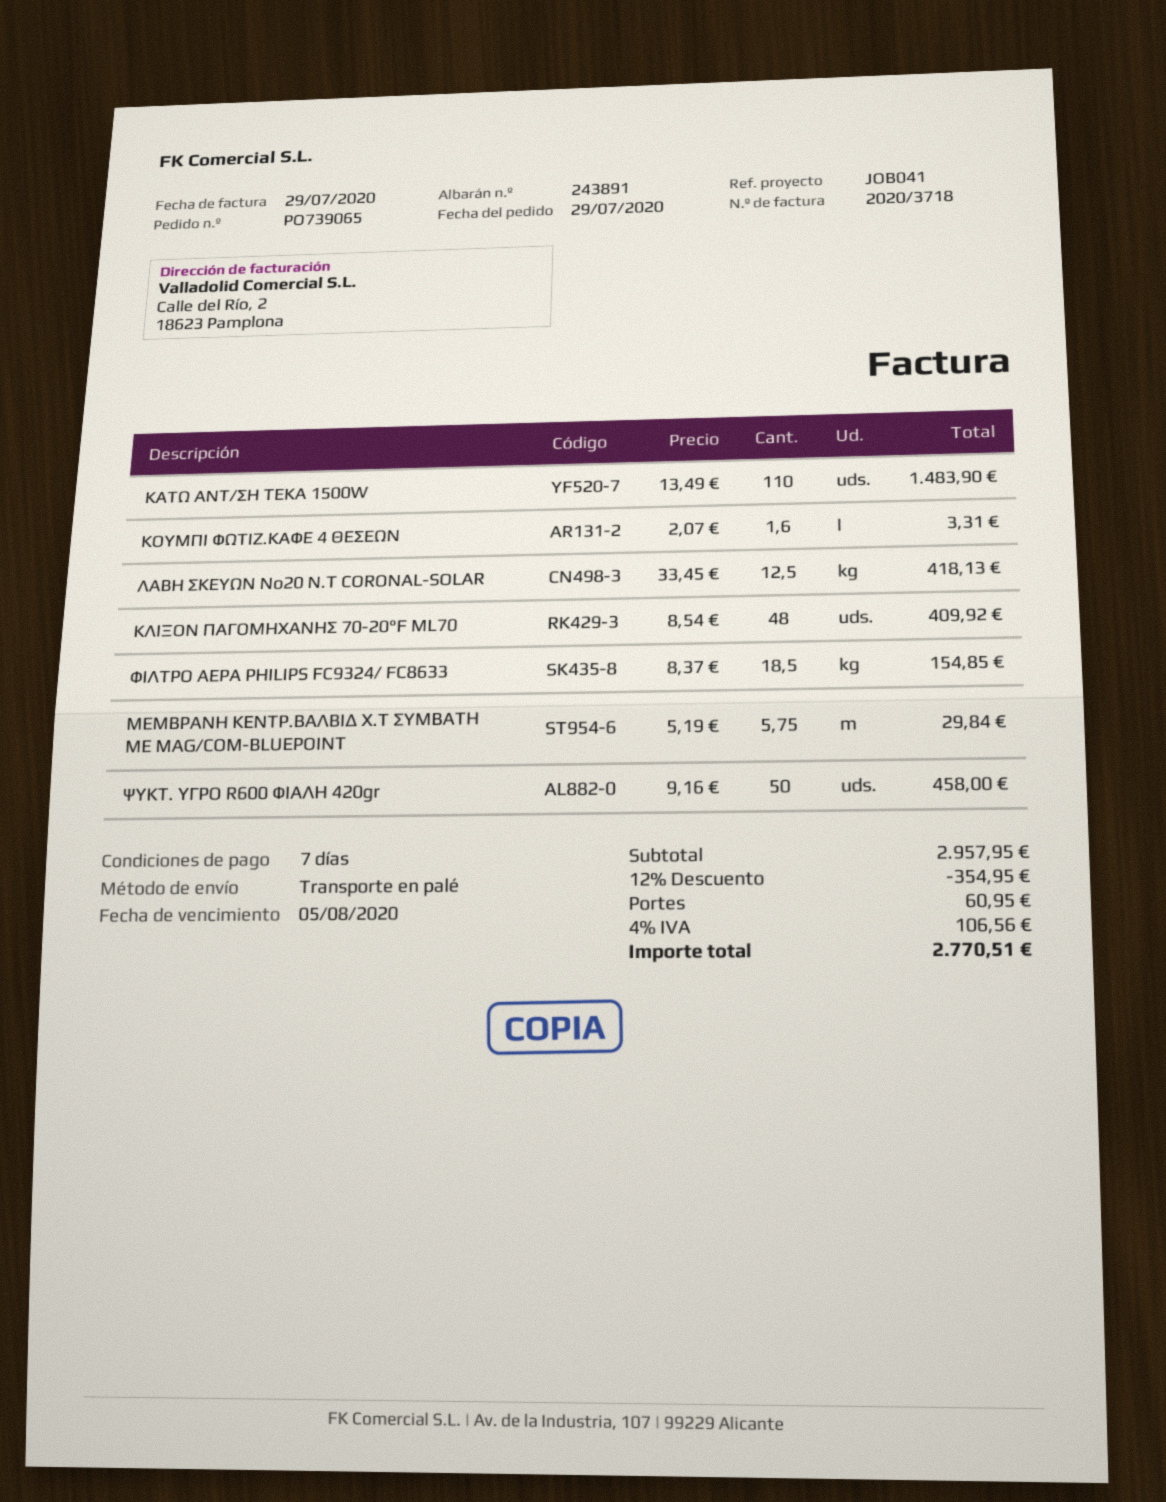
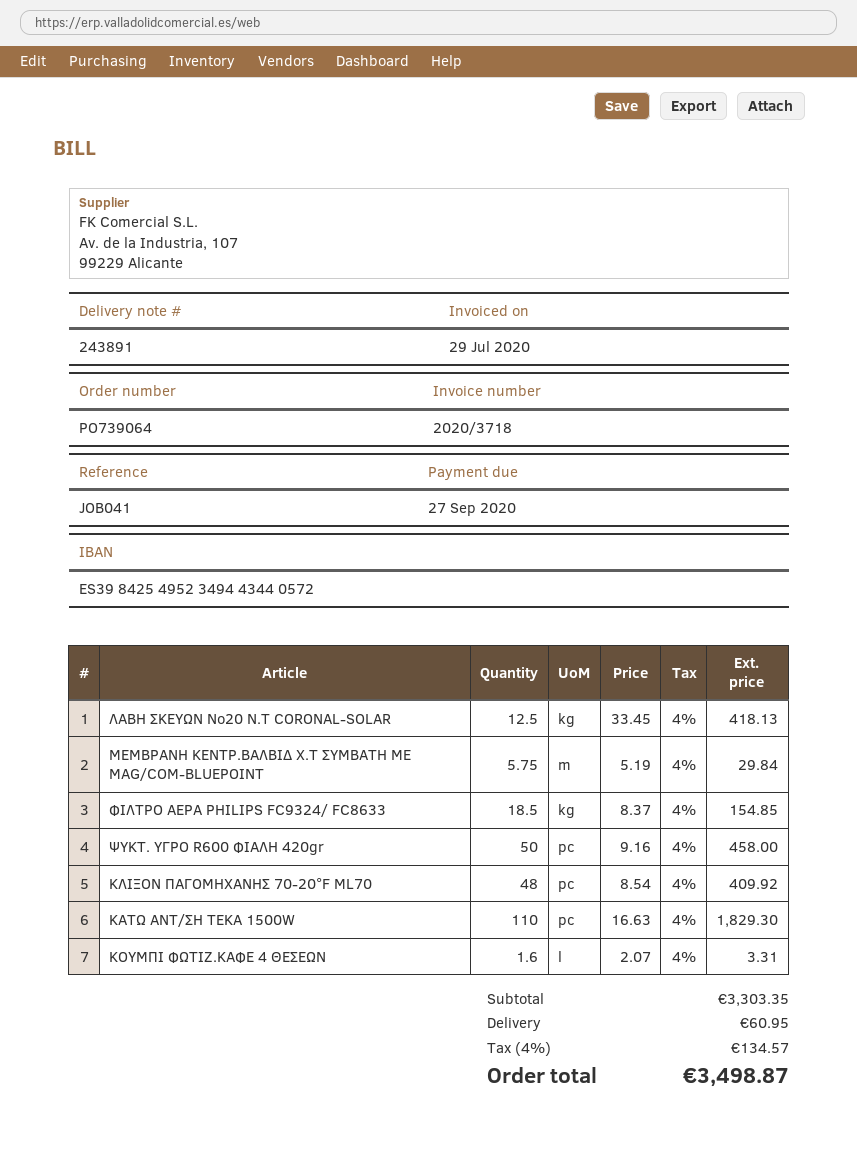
order number: PO739065 -> PO739064
due date: 2020-08-05 -> 2020-09-27
ΚΑΤΩ ΑΝΤ/ΣΗ TEKA 1500W: 110 x 13.49 = 1483.90 -> 110 x 16.63 = 1829.30
subtotal: 2957.95 -> 3303.35
discount: 12% = 354.95 -> none
tax: 4% = 106.56 -> 4% = 134.57
total: 2770.51 -> 3498.87

